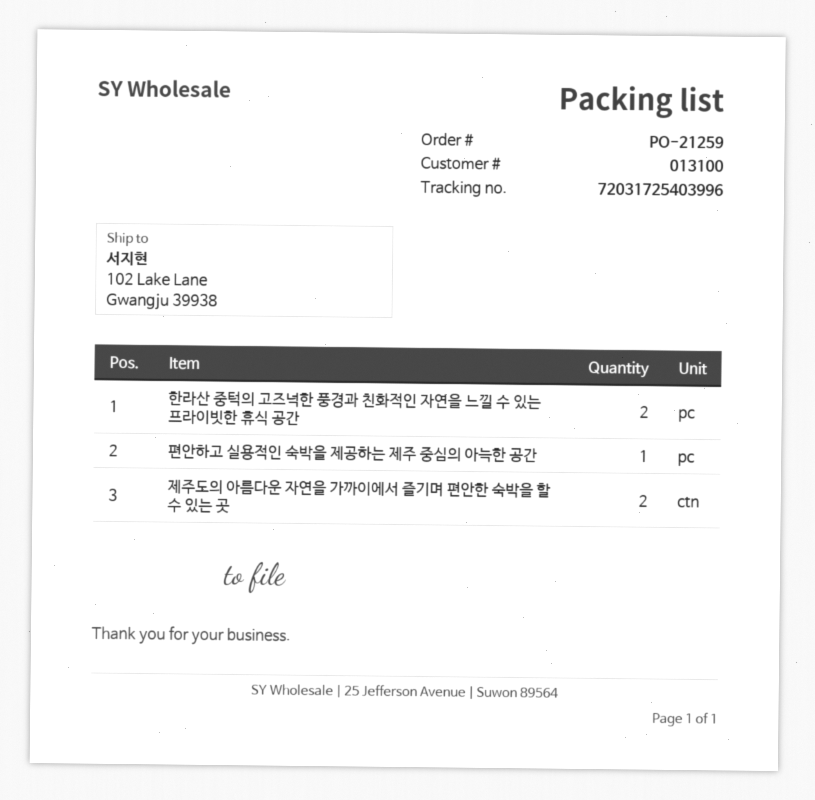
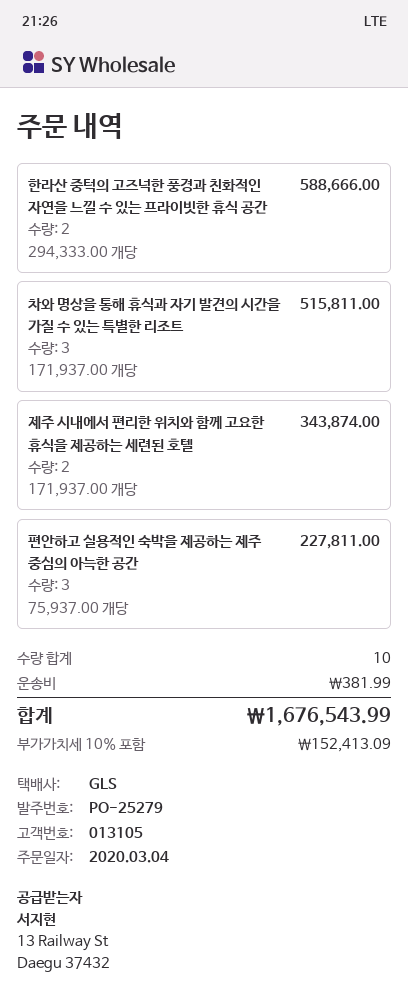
order number: PO-21259 -> PO-25279
customer number: 013100 -> 013105
편안하고 실용적인 숙박을 제공하는 제주 중심의 아늑한 공간: 1 -> 3
제주도의 아름다운 자연을 가까이에서 즐기며 편안한 숙박을 할 수 있는 곳: 2 -> none
차와 명상을 통해 휴식과 자기 발견의 시간을 가질 수 있는 특별한 리조트: none -> 3
제주 시내에서 편리한 위치와 함께 고요한 휴식을 제공하는 세련된 호텔: none -> 2

